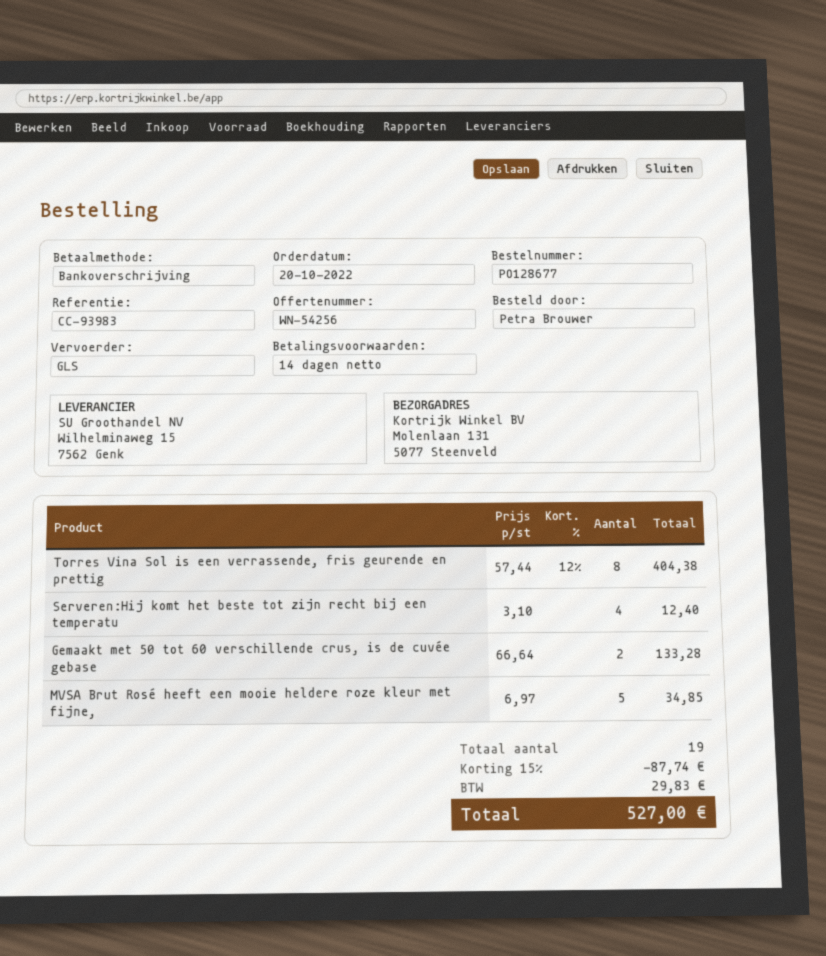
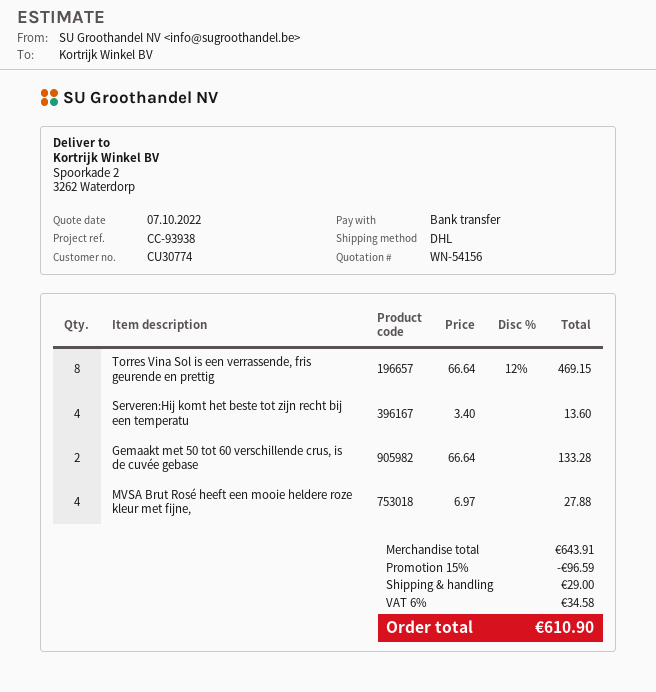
quote number: WN-54256 -> WN-54156
reference: CC-93983 -> CC-93938
shipping method: GLS -> DHL
ship to: Molenlaan 131, 5077 Steenveld -> Spoorkade 2, 3262 Waterdorp
Torres Vina Sol is een verrassende, fris geurende en prettig: 8 x 57.44 - 12% = 404.38 -> 8 x 66.64 - 12% = 469.15
Serveren:Hij komt het beste tot zijn recht bij een temperatu: 4 x 3.10 = 12.40 -> 4 x 3.40 = 13.60
MVSA Brut Rosé heeft een mooie heldere roze kleur met fijne,: 5 x 6.97 = 34.85 -> 4 x 6.97 = 27.88
discount: 15% = 87.74 -> 15% = 96.59
shipping: none -> 29.00
tax: 29.83 -> 34.58
total: 527.00 -> 610.90

